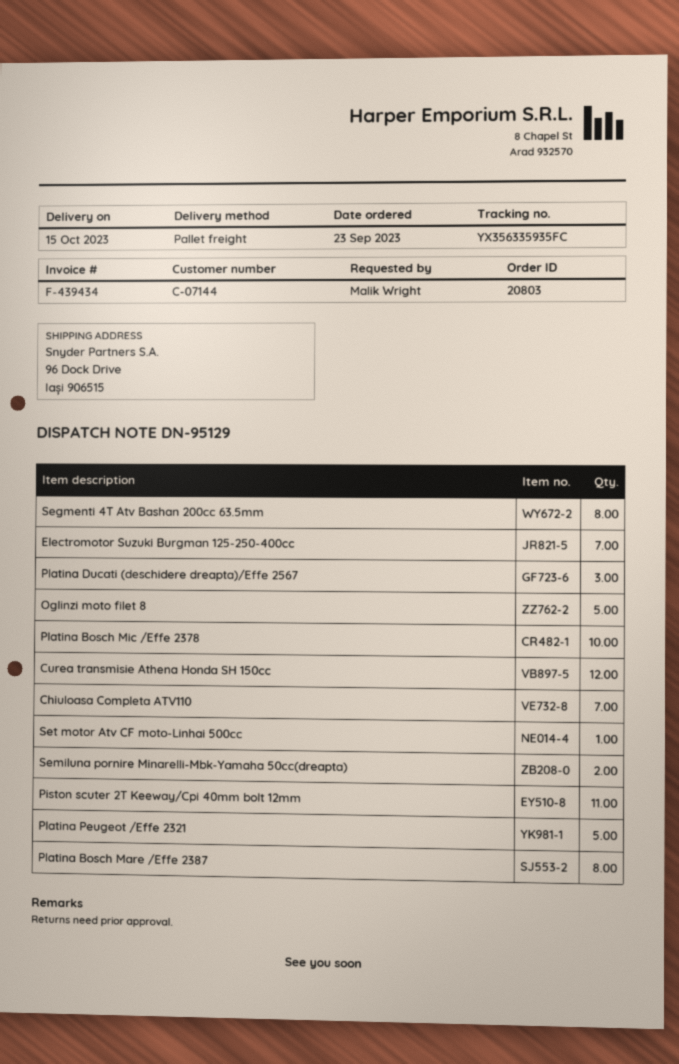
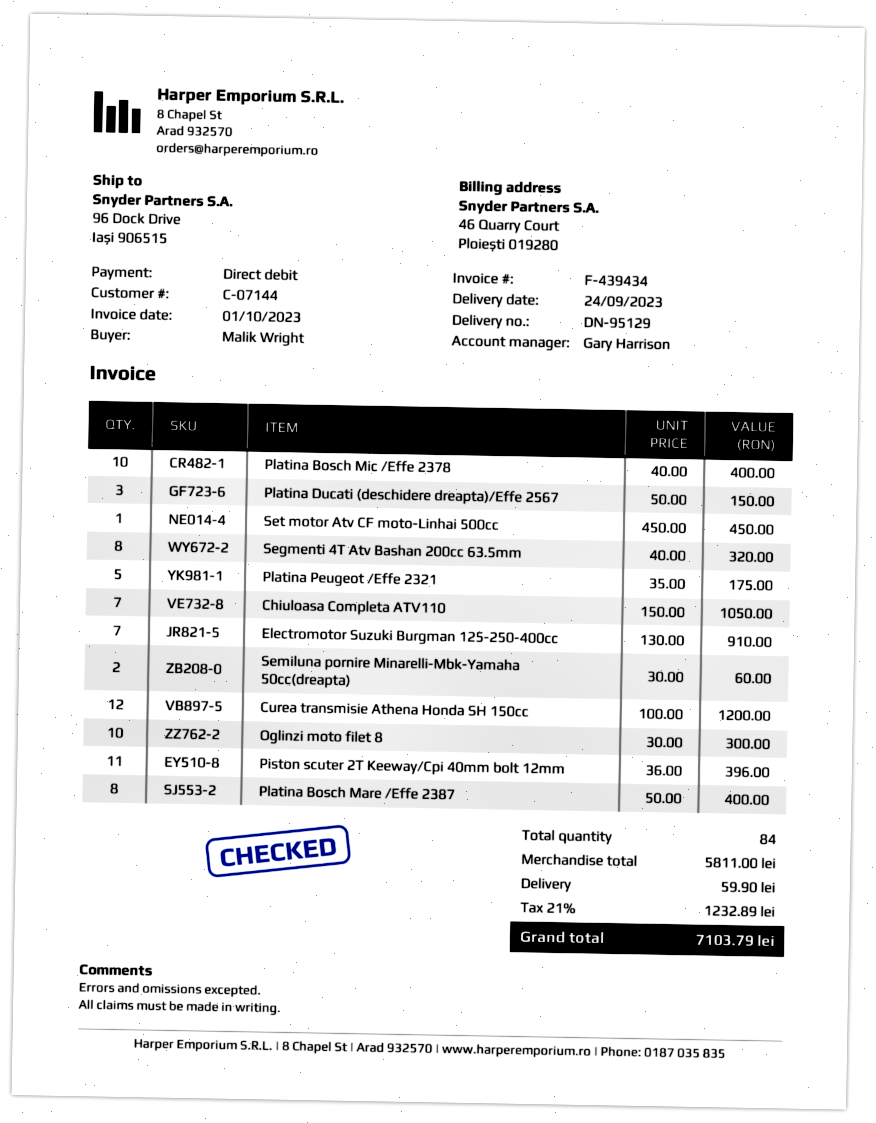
delivery date: 2023-10-15 -> 2023-09-24
Oglinzi moto filet 8: 5 -> 10

